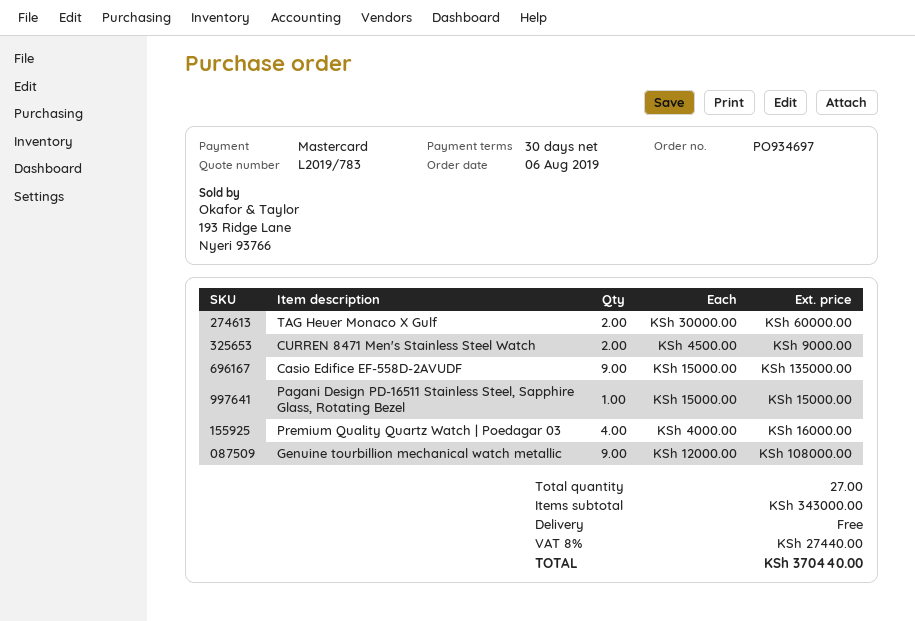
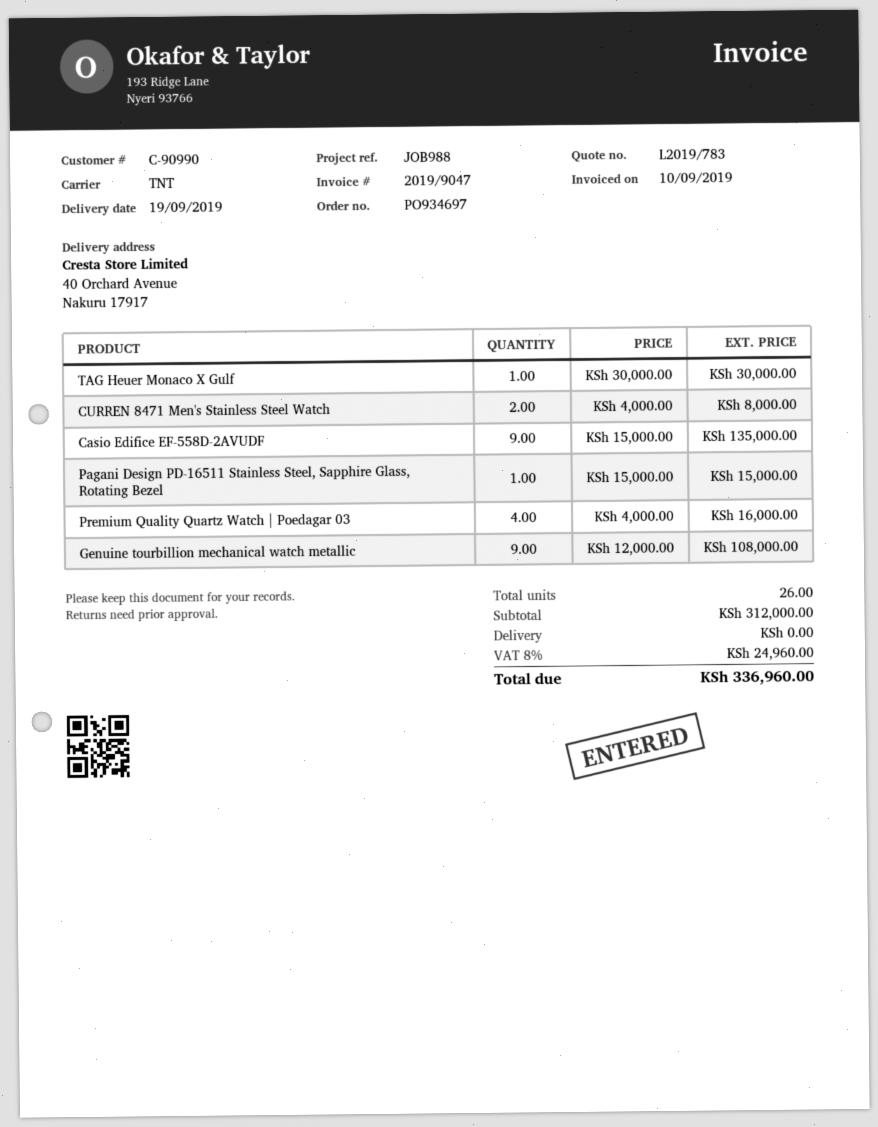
TAG Heuer Monaco X Gulf: 2 x 30000.00 = 60000.00 -> 1 x 30000.00 = 30000.00
CURREN 8471 Men's Stainless Steel Watch: 2 x 4500.00 = 9000.00 -> 2 x 4000.00 = 8000.00
total quantity: 27 -> 26
subtotal: 343000.00 -> 312000.00
tax: 8% = 27440.00 -> 8% = 24960.00
total: 370440.00 -> 336960.00

